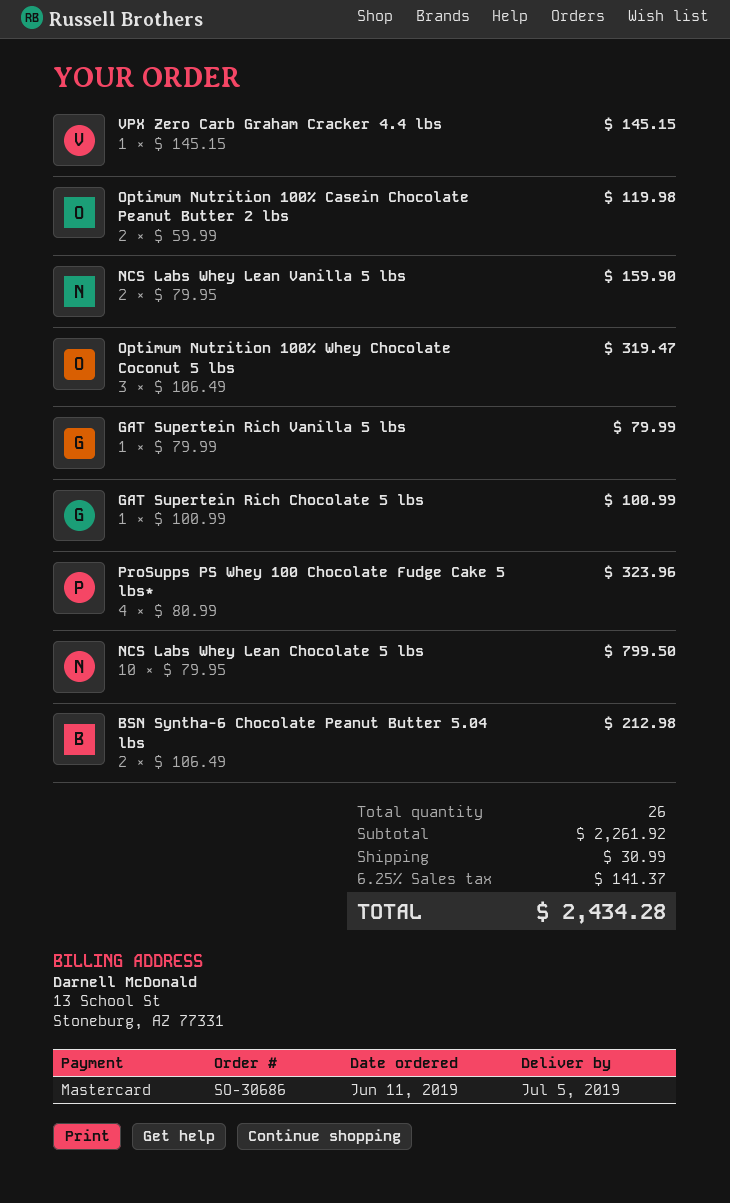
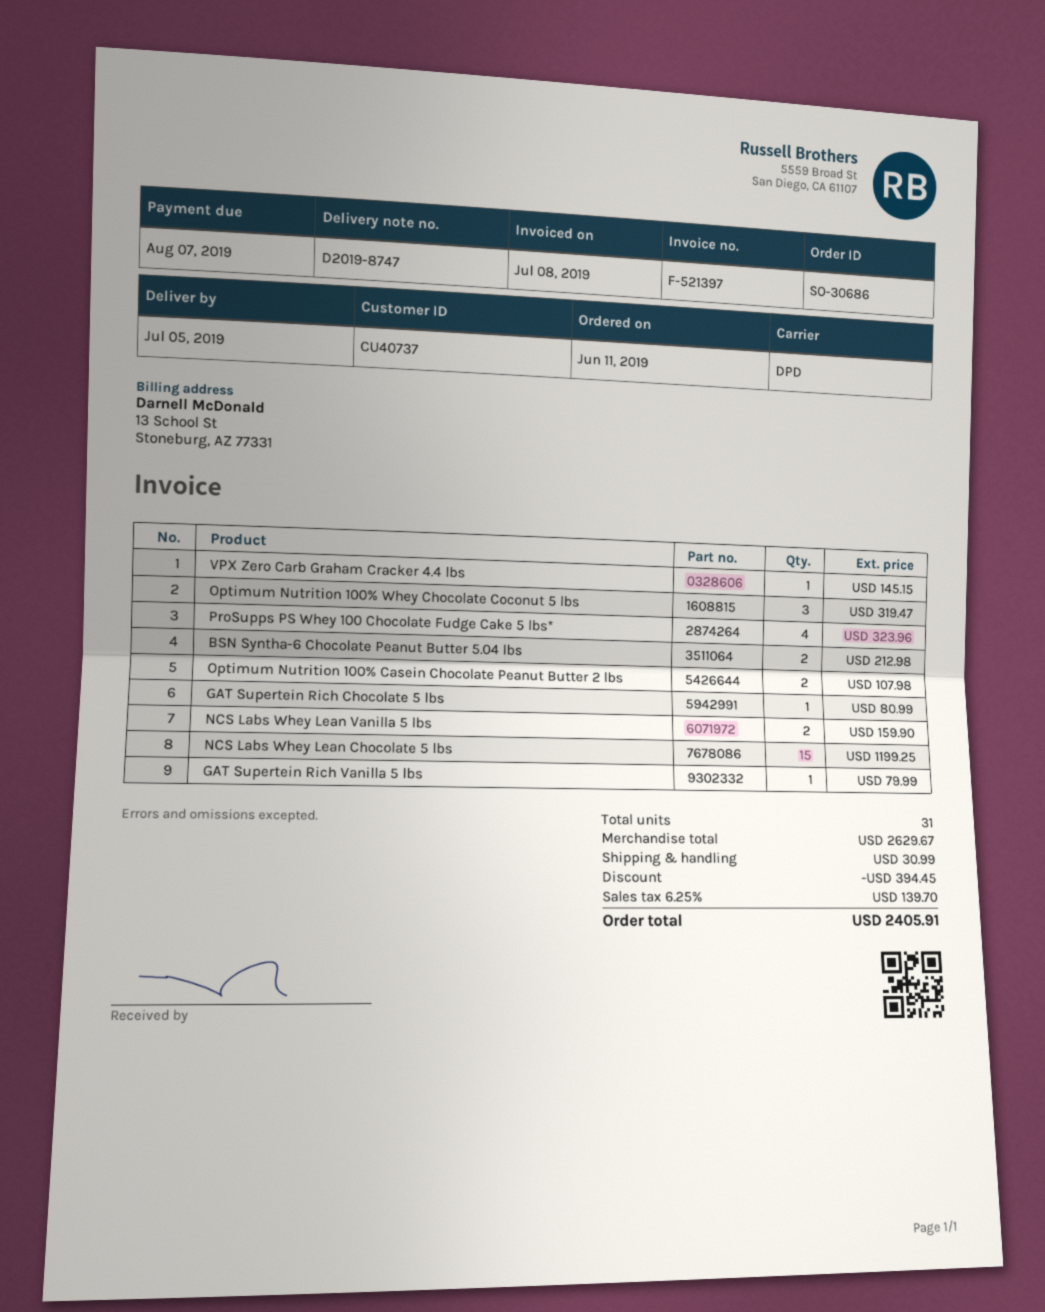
Optimum Nutrition 100% Casein Chocolate Peanut Butter 2 lbs: 2 for 119.98 -> 2 for 107.98
GAT Supertein Rich Chocolate 5 lbs: 1 for 100.99 -> 1 for 80.99
NCS Labs Whey Lean Chocolate 5 lbs: 10 for 799.50 -> 15 for 1199.25
total quantity: 26 -> 31
subtotal: 2261.92 -> 2629.67
discount: none -> 394.45
tax: 6.25% = 141.37 -> 6.25% = 139.70
total: 2434.28 -> 2405.91

